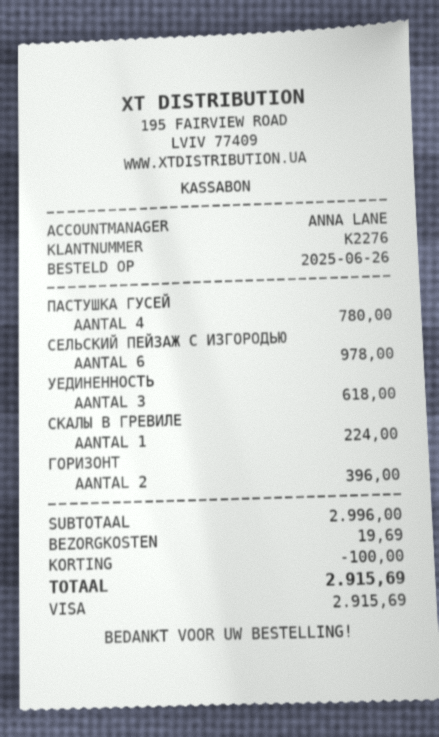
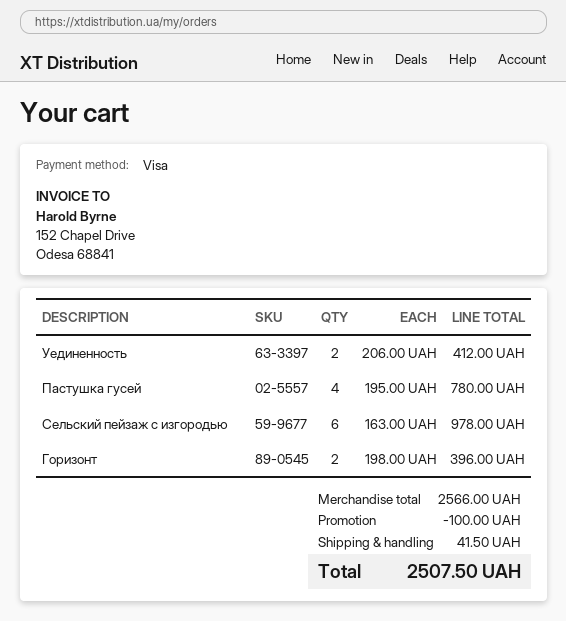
УЕДИНЕННОСТЬ: 3 for 618.00 -> 2 for 412.00
СКАЛЫ В ГРЕВИЛЕ: 1 for 224.00 -> none
subtotal: 2996.00 -> 2566.00
shipping: 19.69 -> 41.50
total: 2915.69 -> 2507.50

